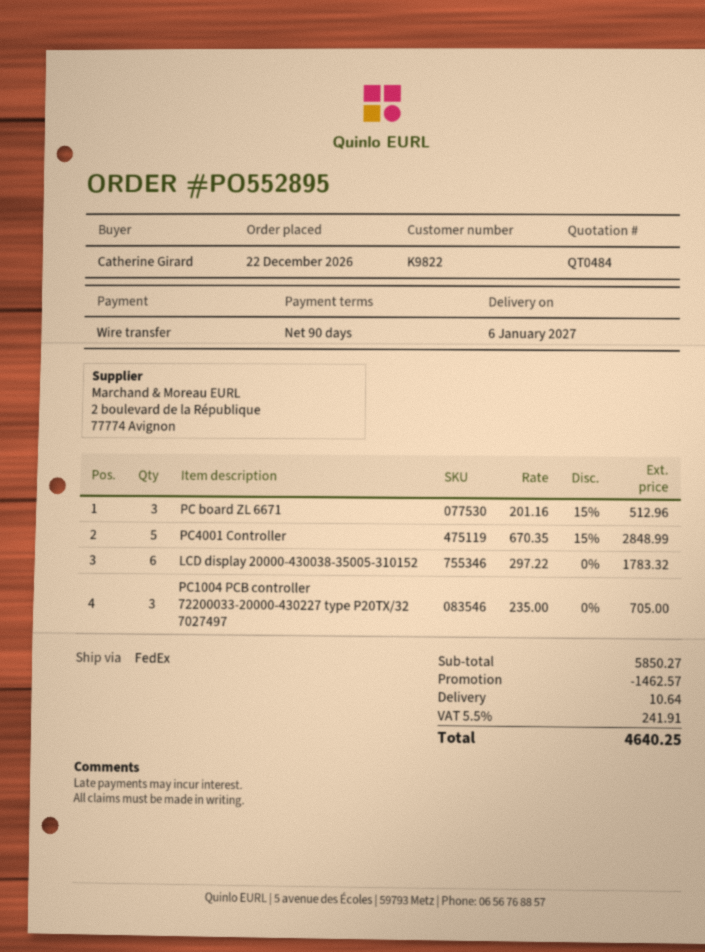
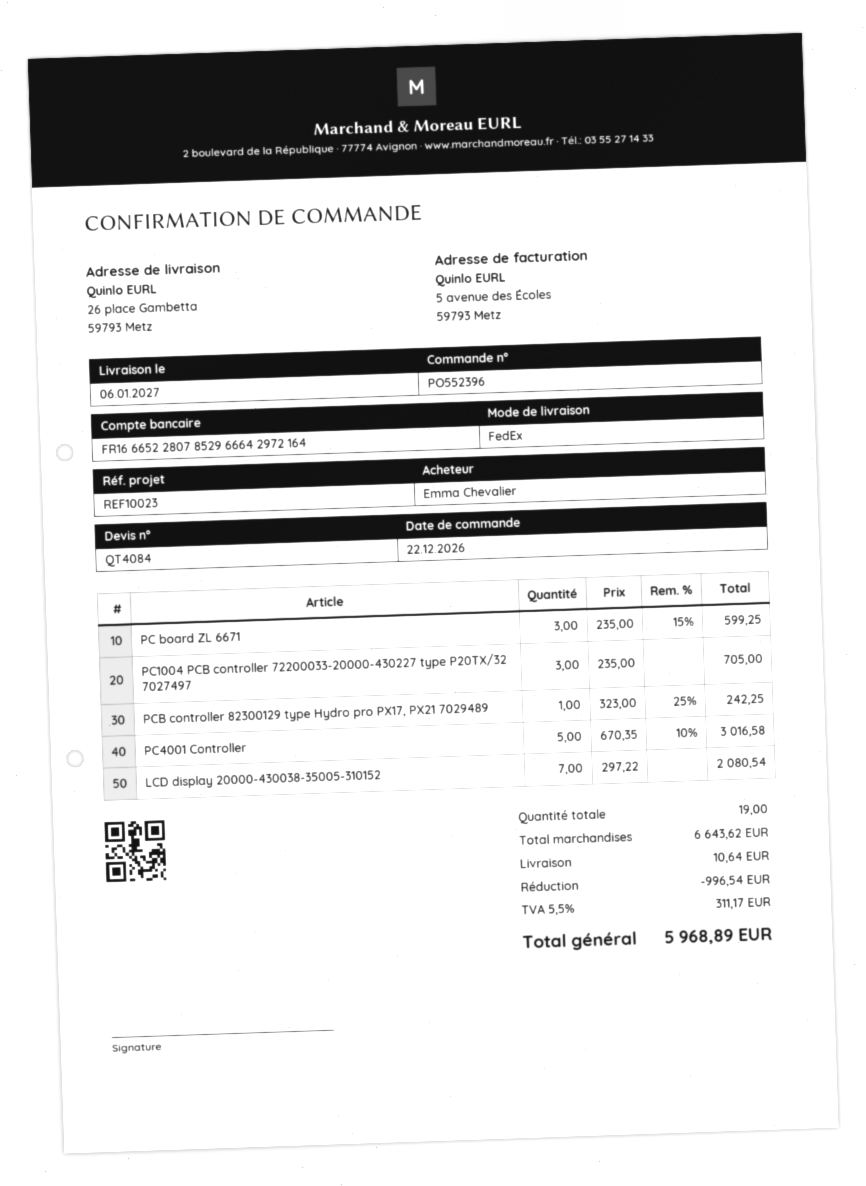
quote number: QT0484 -> QT4084
order number: PO552895 -> PO552396
ordered by: Catherine Girard -> Emma Chevalier
PC board ZL 6671: 3 x 201.16 - 15% = 512.96 -> 3 x 235.00 - 15% = 599.25
PC4001 Controller: 5 x 670.35 - 15% = 2848.99 -> 5 x 670.35 - 10% = 3016.58
LCD display 20000-430038-35005-310152: 6 x 297.22 = 1783.32 -> 7 x 297.22 = 2080.54
PCB controller 82300129 type Hydro pro PX17, PX21 7029489: none -> 1 x 323.00 - 25% = 242.25
subtotal: 5850.27 -> 6643.62
discount: 1462.57 -> 996.54
tax: 5.5% = 241.91 -> 5.5% = 311.17
total: 4640.25 -> 5968.89

